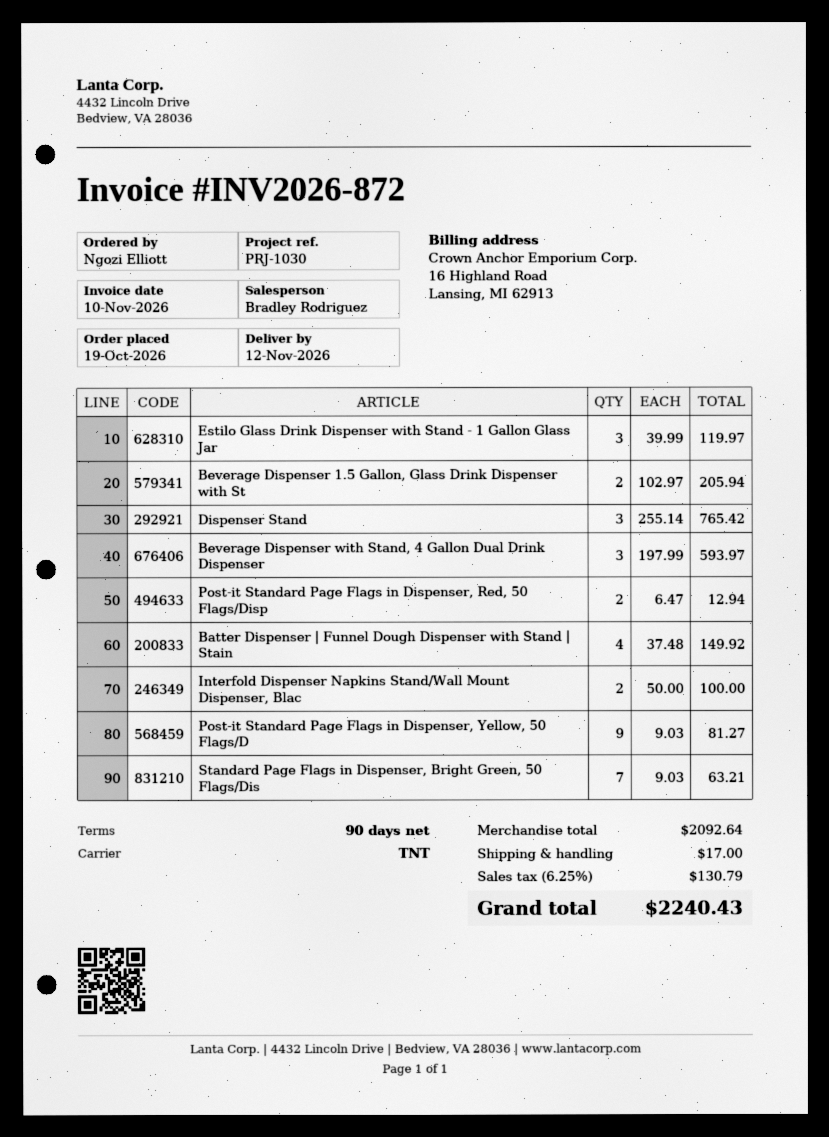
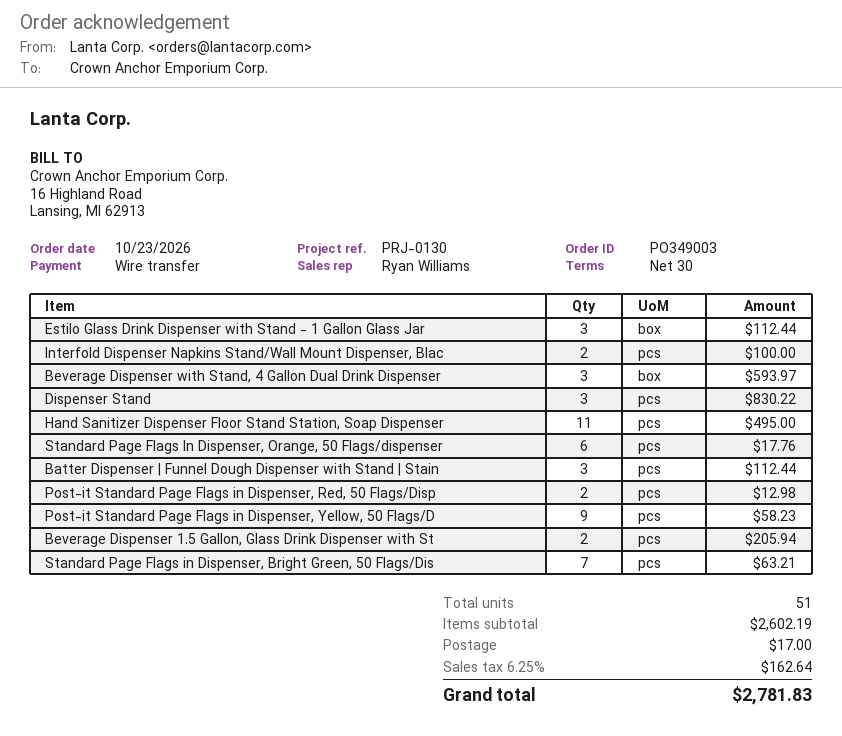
order date: 2026-10-19 -> 2026-10-23
payment terms: 90 days -> 30 days
reference: PRJ-1030 -> PRJ-0130
sales rep: Bradley Rodriguez -> Ryan Williams
Estilo Glass Drink Dispenser with Stand - 1 Gallon Glass Jar: 3 for 119.97 -> 3 for 112.44
Dispenser Stand: 3 for 765.42 -> 3 for 830.22
Post-it Standard Page Flags in Dispenser, Red, 50 Flags/Disp: 2 for 12.94 -> 2 for 12.98
Batter Dispenser | Funnel Dough Dispenser with Stand | Stain: 4 for 149.92 -> 3 for 112.44
Post-it Standard Page Flags in Dispenser, Yellow, 50 Flags/D: 9 for 81.27 -> 9 for 58.23
Hand Sanitizer Dispenser Floor Stand Station, Soap Dispenser: none -> 11 for 495.00
Standard Page Flags In Dispenser, Orange, 50 Flags/dispenser: none -> 6 for 17.76
subtotal: 2092.64 -> 2602.19
tax: 6.25% = 130.79 -> 6.25% = 162.64
total: 2240.43 -> 2781.83

